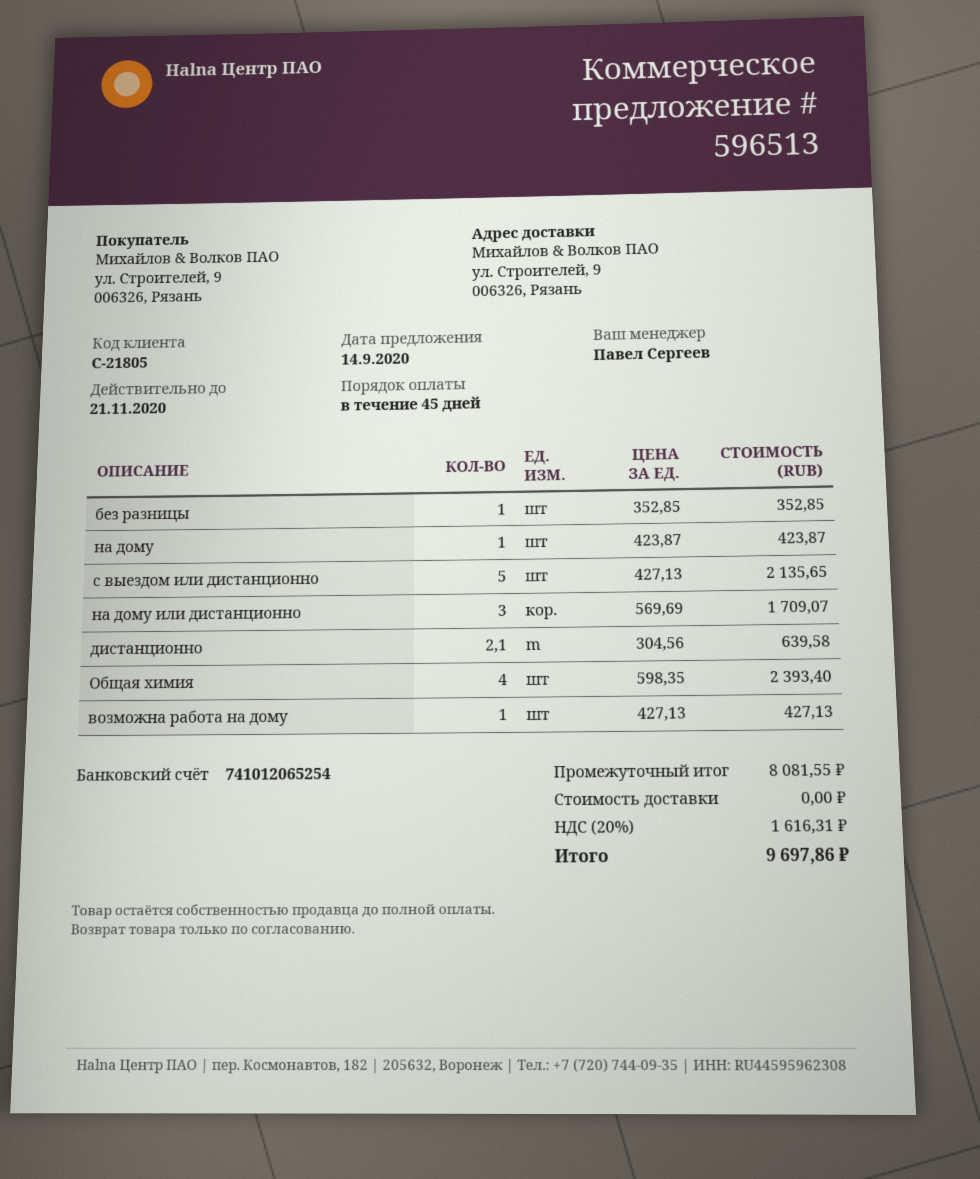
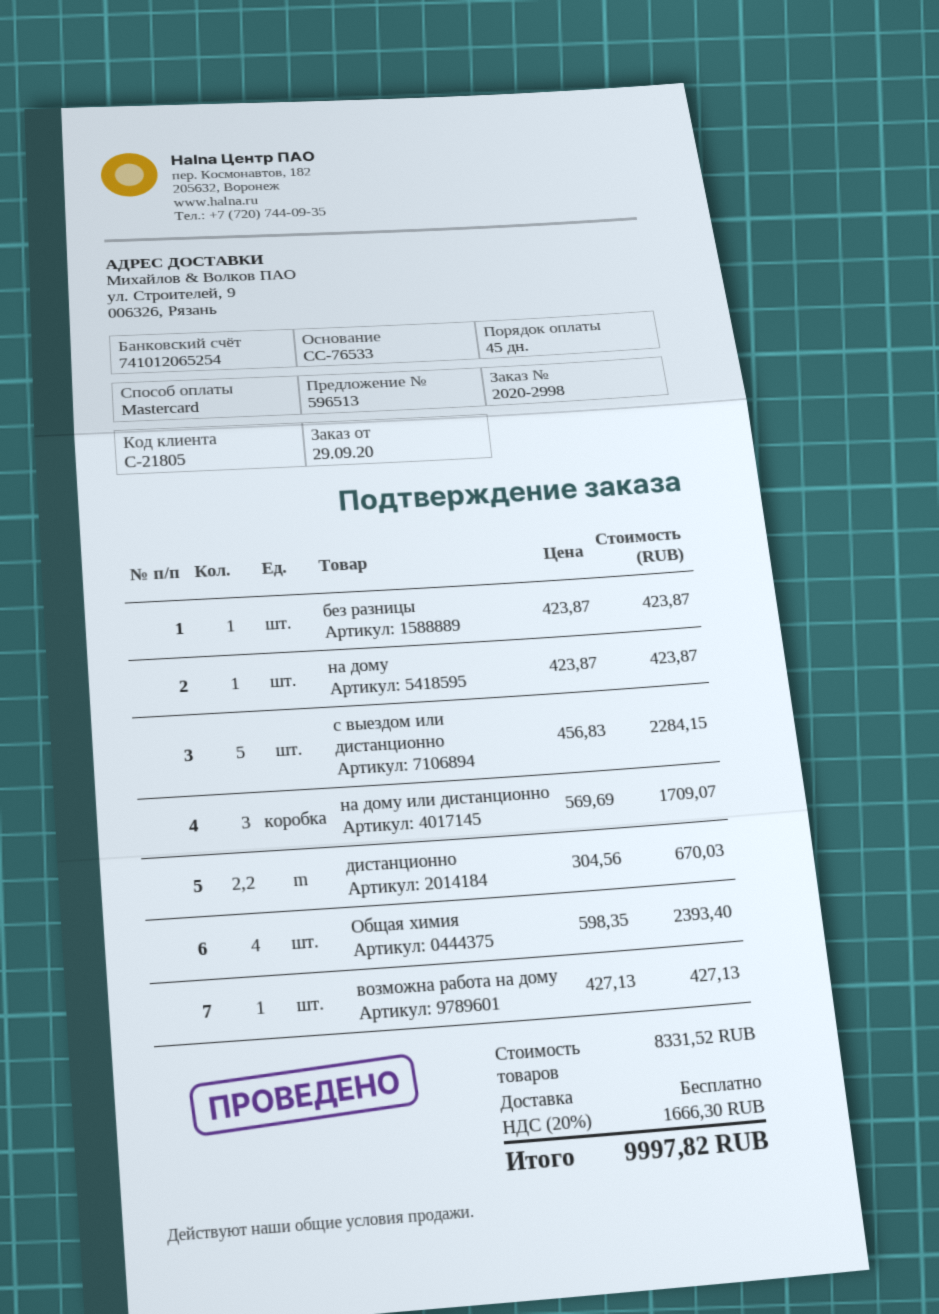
без разницы: 1 x 352.85 = 352.85 -> 1 x 423.87 = 423.87
с выездом или дистанционно: 5 x 427.13 = 2135.65 -> 5 x 456.83 = 2284.15
дистанционно: 2.1 x 304.56 = 639.58 -> 2.2 x 304.56 = 670.03
subtotal: 8081.55 -> 8331.52
tax: 20% = 1616.31 -> 20% = 1666.30
total: 9697.86 -> 9997.82

